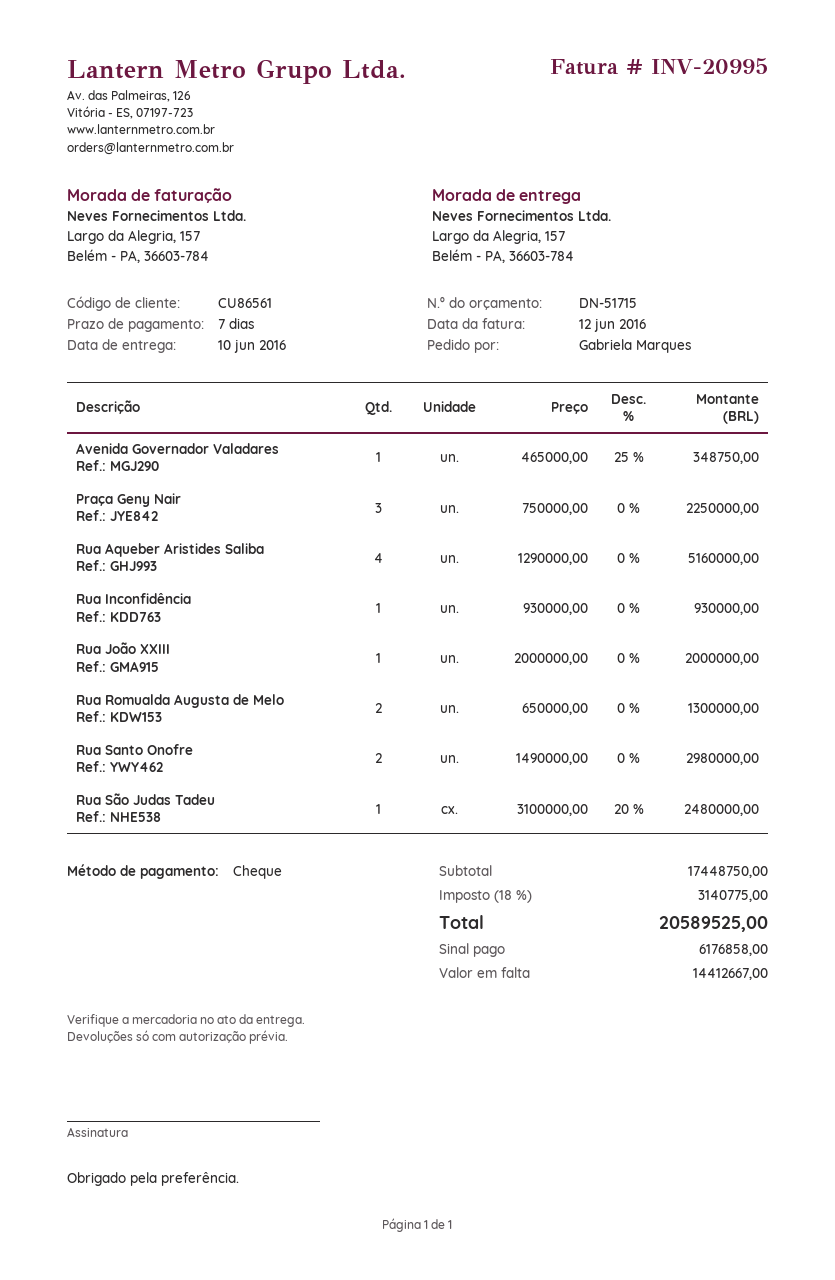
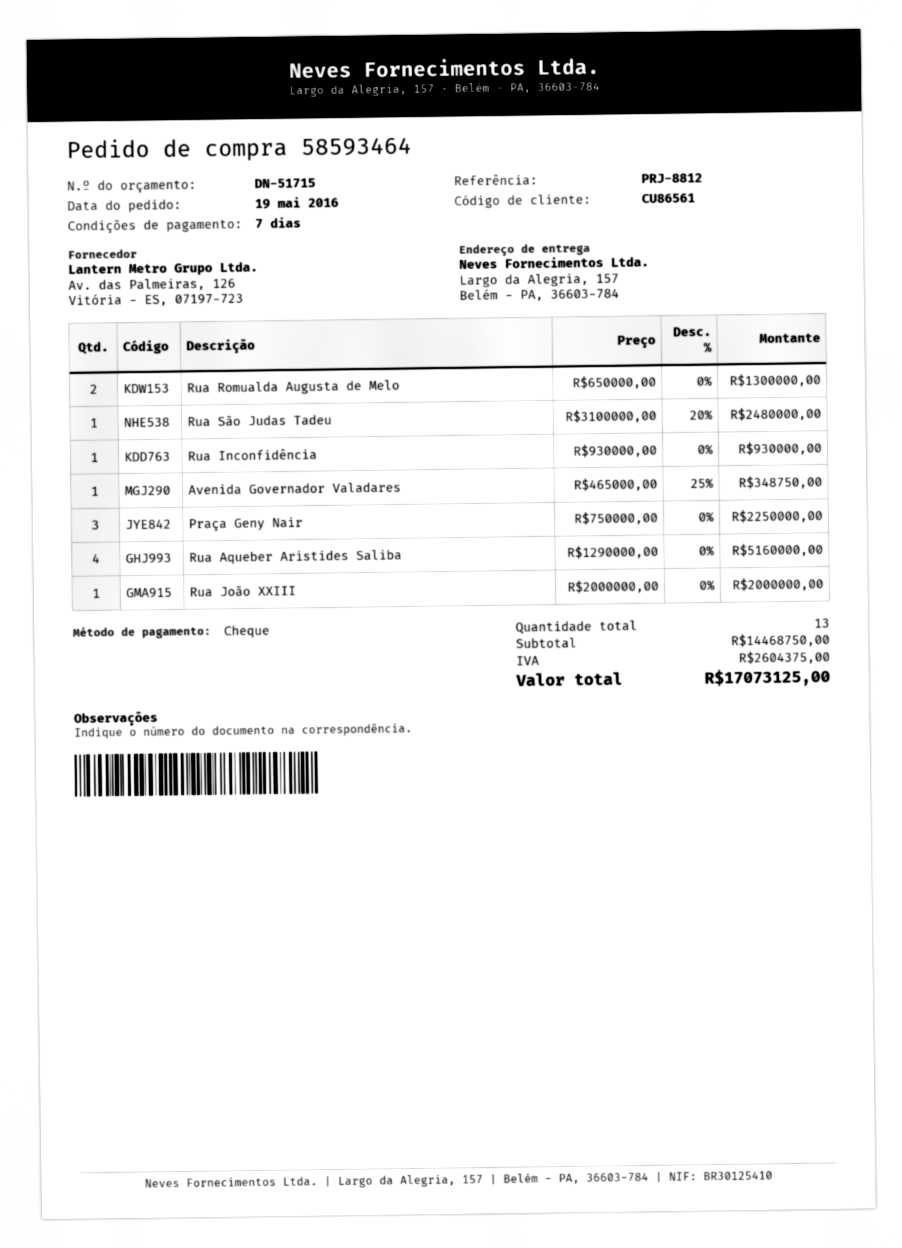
Rua Santo Onofre: 2 x 1490000.00 = 2980000.00 -> none
subtotal: 17448750.00 -> 14468750.00
tax: 3140775.00 -> 2604375.00
total: 20589525.00 -> 17073125.00

